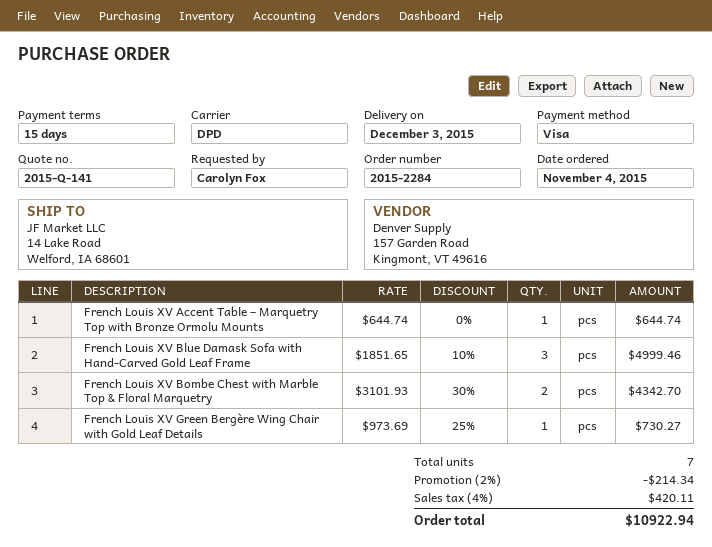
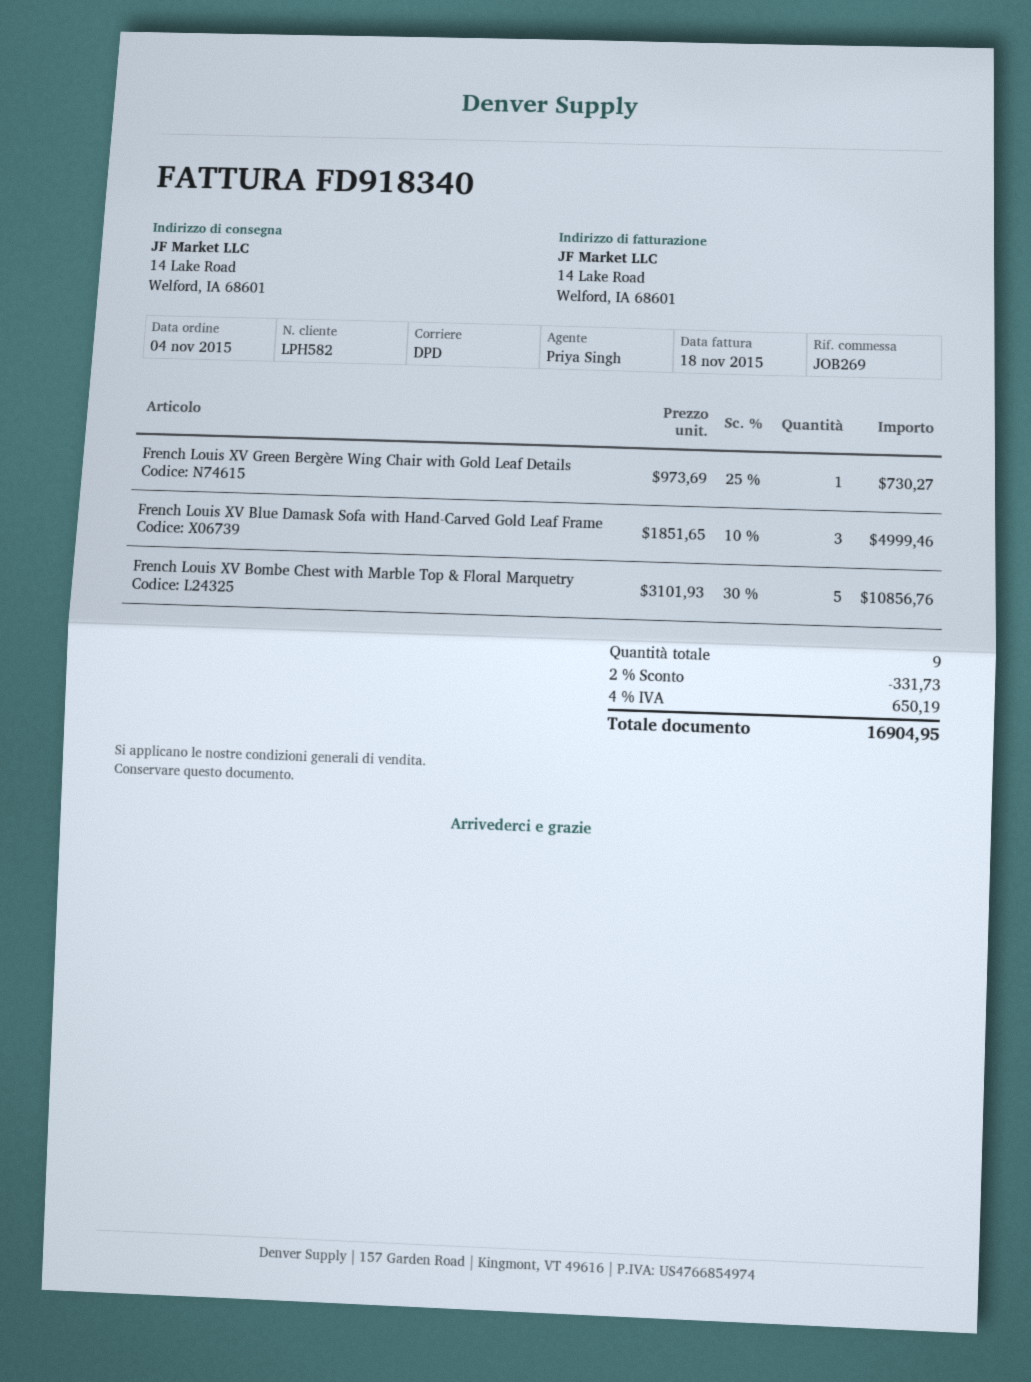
French Louis XV Accent Table – Marquetry Top with Bronze Ormolu Mounts: 1 x 644.74 = 644.74 -> none
French Louis XV Bombe Chest with Marble Top & Floral Marquetry: 2 x 3101.93 - 30% = 4342.70 -> 5 x 3101.93 - 30% = 10856.76
total quantity: 7 -> 9
discount: 2% = 214.34 -> 2% = 331.73
tax: 4% = 420.11 -> 4% = 650.19
total: 10922.94 -> 16904.95

